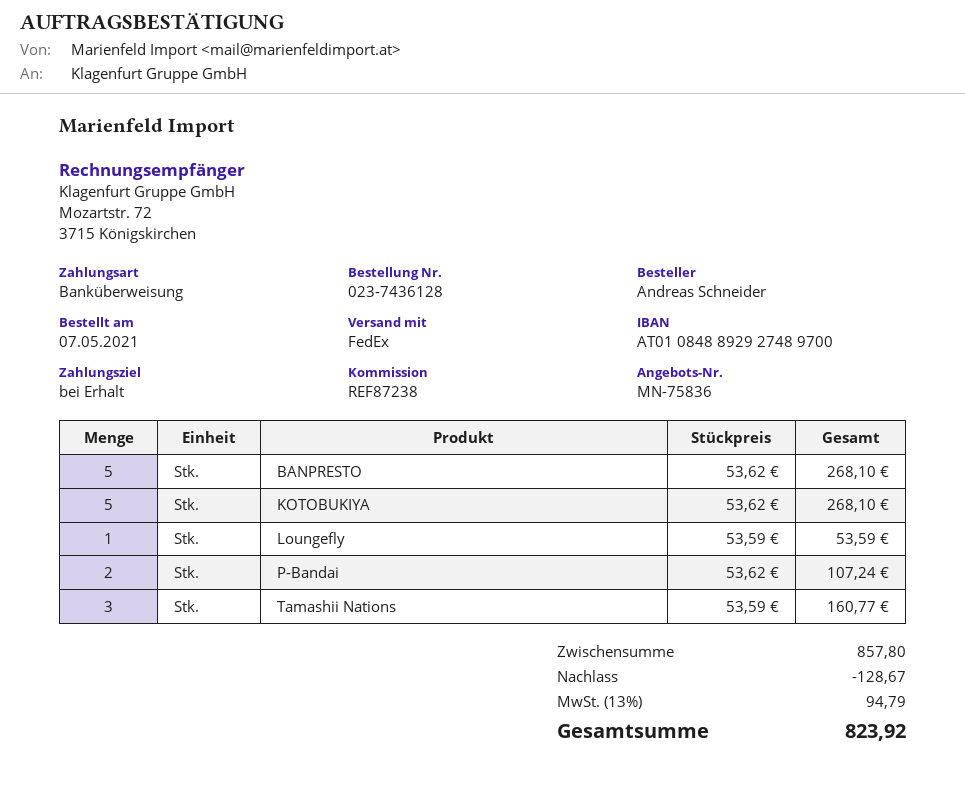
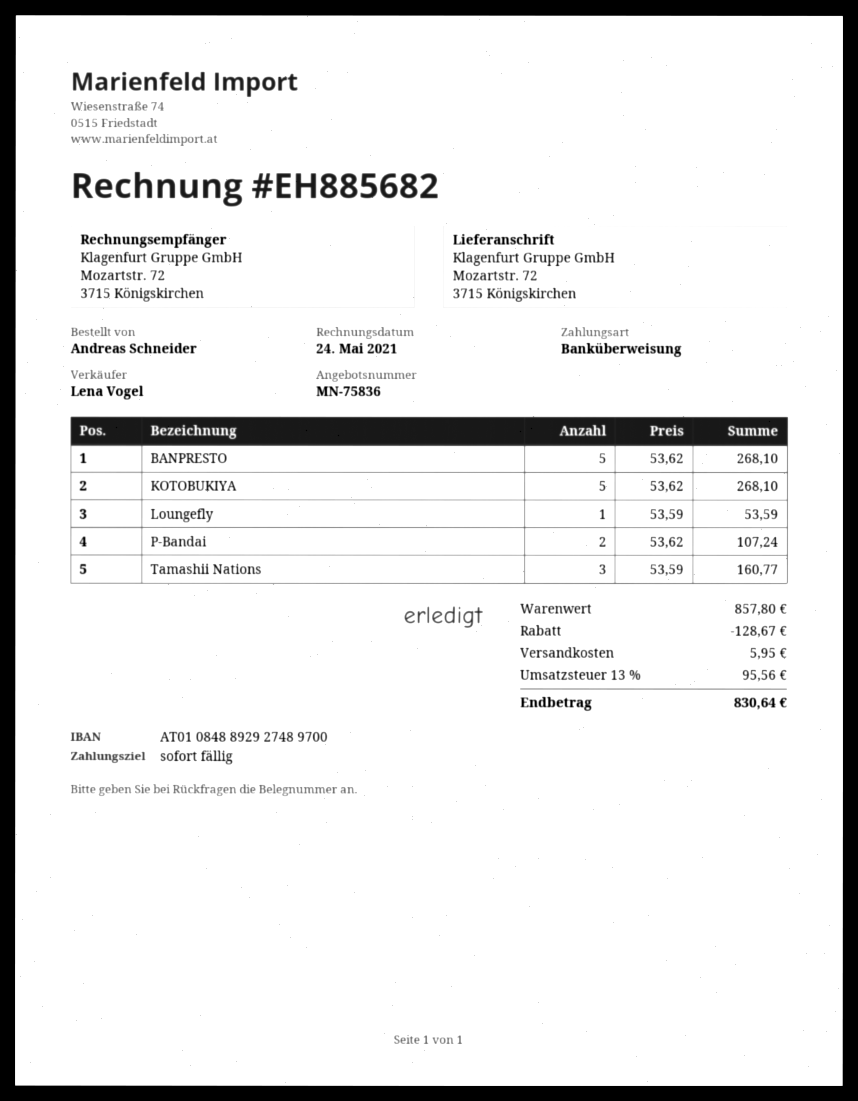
shipping: none -> 5.95
tax: 13% = 94.79 -> 13% = 95.56
total: 823.92 -> 830.64

